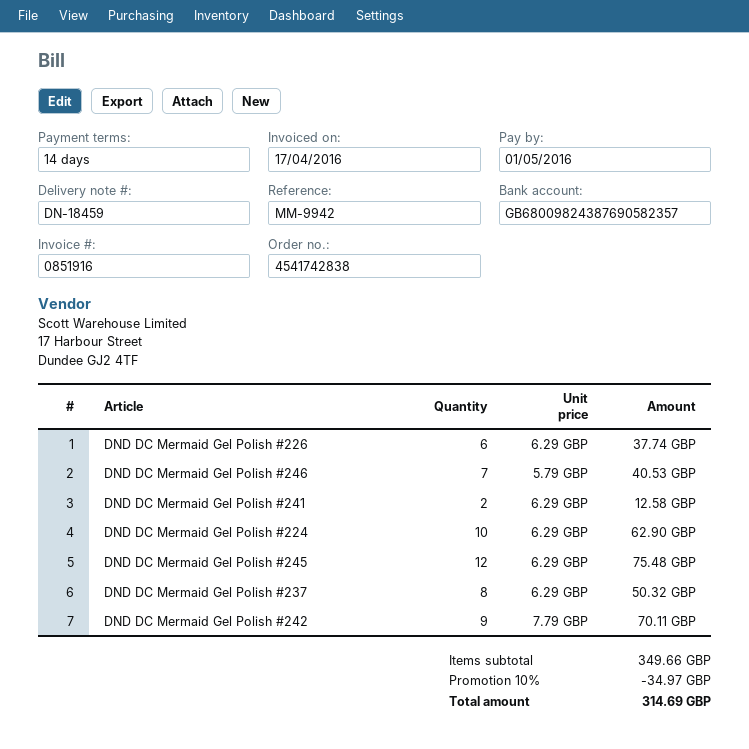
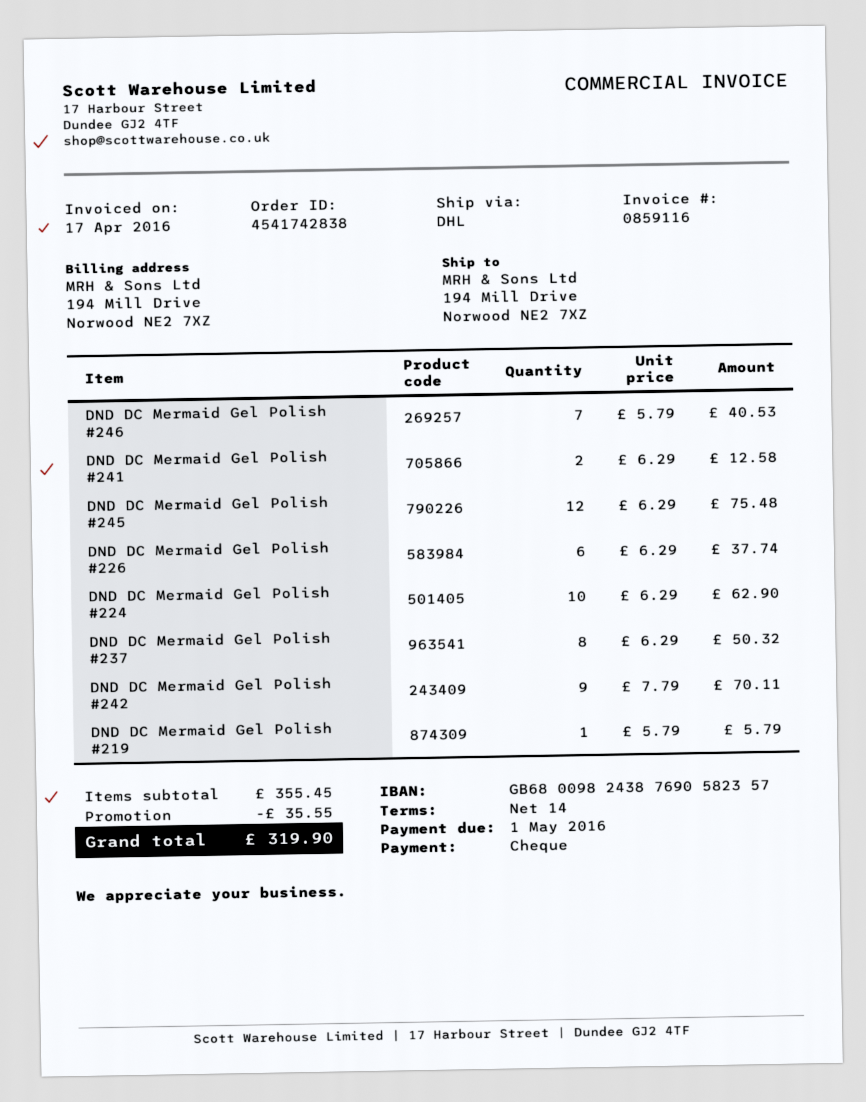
invoice number: 0851916 -> 0859116
DND DC Mermaid Gel Polish #219: none -> 1 x 5.79 = 5.79
subtotal: 349.66 -> 355.45
discount: 34.97 -> 35.55
total: 314.69 -> 319.90

